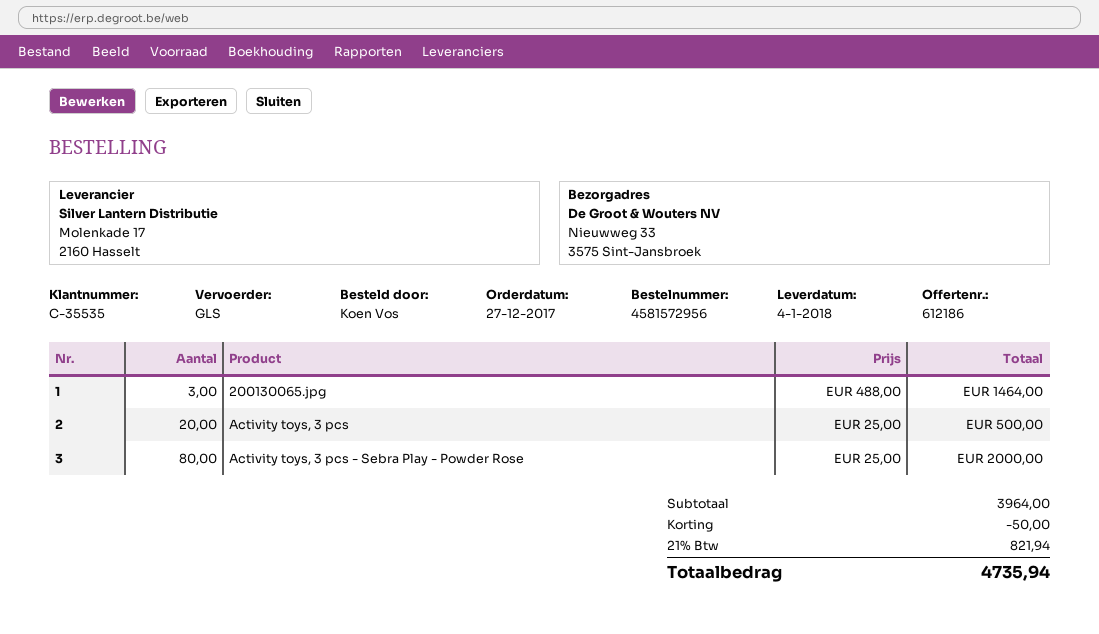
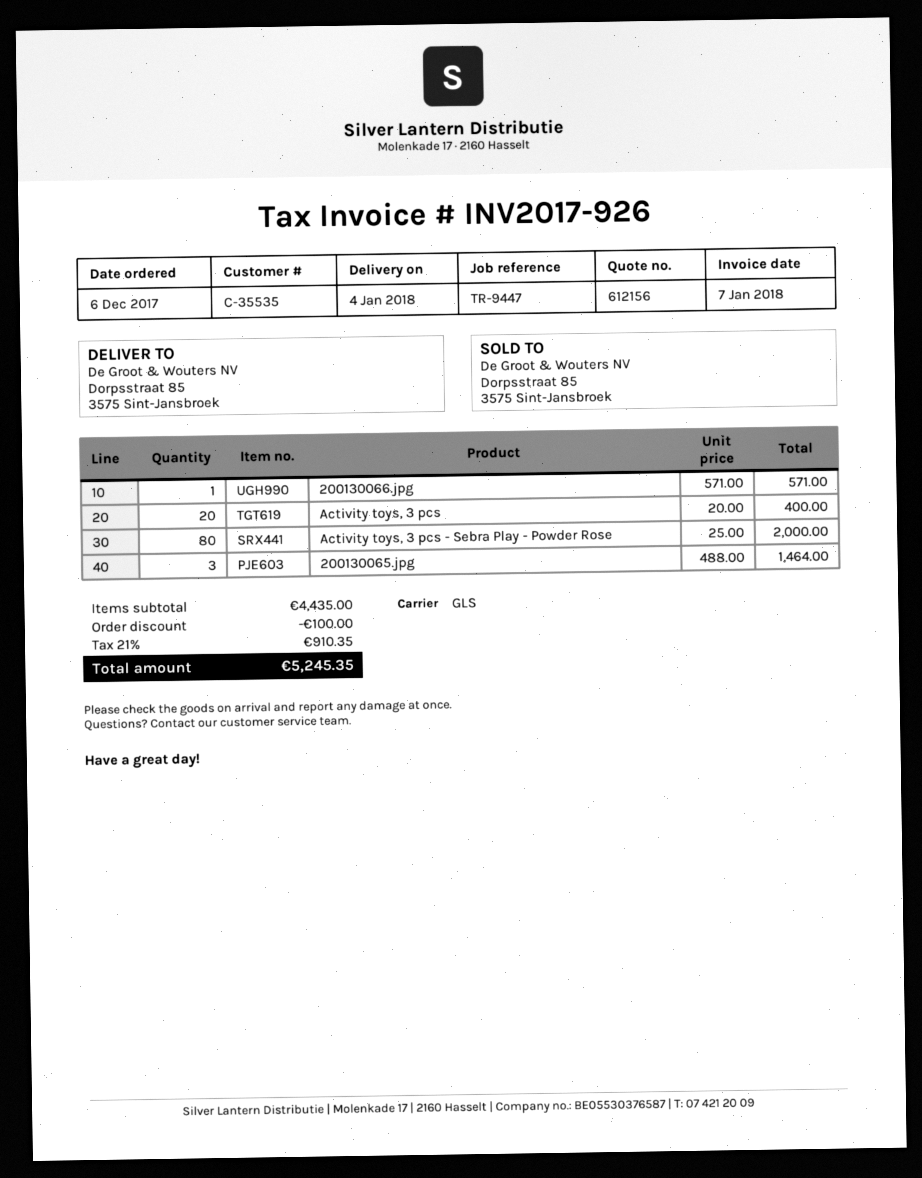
quote number: 612186 -> 612156
order date: 2017-12-27 -> 2017-12-06
ship to: Nieuwweg 33, 3575 Sint-Jansbroek -> Dorpsstraat 85, 3575 Sint-Jansbroek
Activity toys, 3 pcs: 20 x 25.00 = 500.00 -> 20 x 20.00 = 400.00
200130066.jpg: none -> 1 x 571.00 = 571.00
subtotal: 3964.00 -> 4435.00
discount: 50.00 -> 100.00
tax: 21% = 821.94 -> 21% = 910.35
total: 4735.94 -> 5245.35

